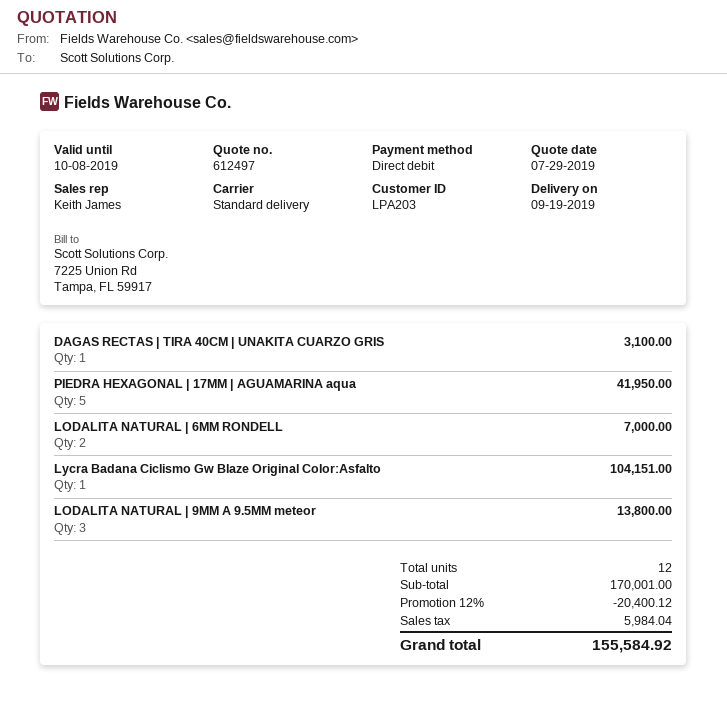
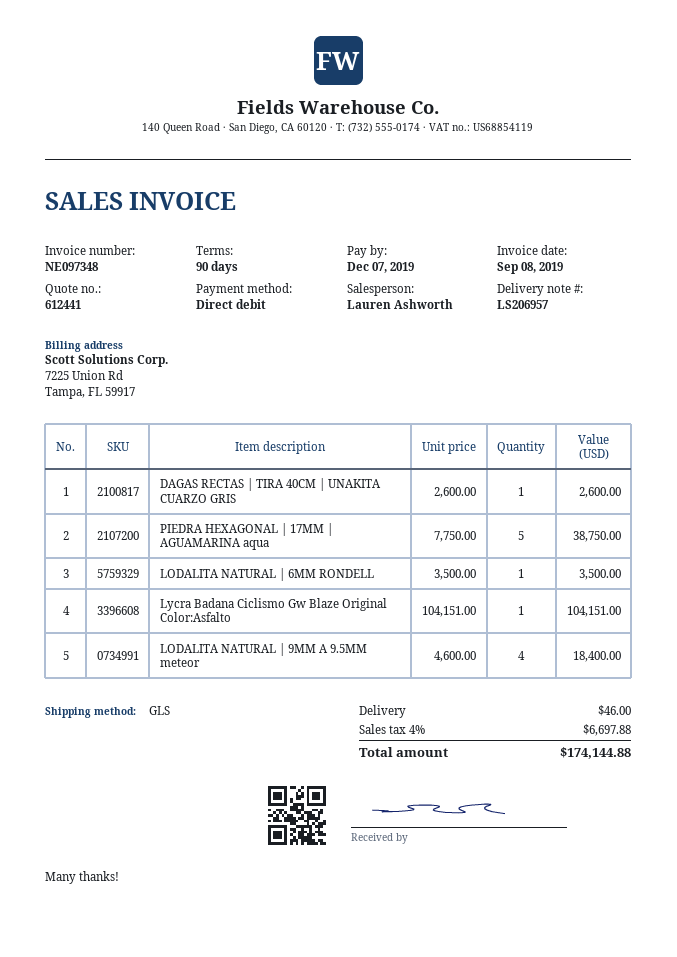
quote number: 612497 -> 612441
sales rep: Keith James -> Lauren Ashworth
shipping method: standard -> GLS
DAGAS RECTAS | TIRA 40CM | UNAKITA CUARZO GRIS: 1 for 3100.00 -> 1 for 2600.00
PIEDRA HEXAGONAL | 17MM | AGUAMARINA aqua: 5 for 41950.00 -> 5 for 38750.00
LODALITA NATURAL | 6MM RONDELL: 2 for 7000.00 -> 1 for 3500.00
LODALITA NATURAL | 9MM A 9.5MM meteor: 3 for 13800.00 -> 4 for 18400.00
discount: 12% = 20400.12 -> none
shipping: none -> 46.00
tax: 5984.04 -> 6697.88
total: 155584.92 -> 174144.88

